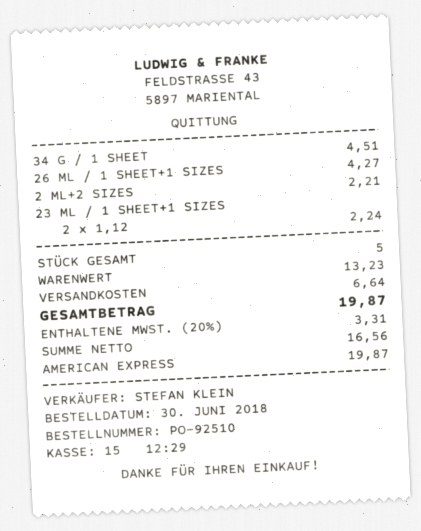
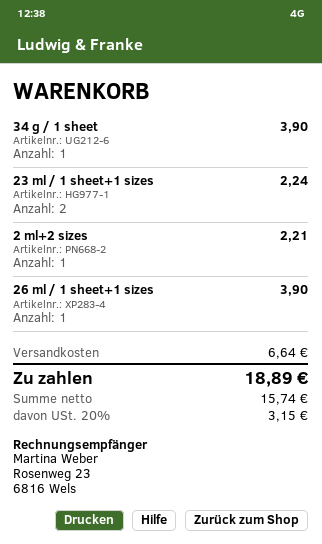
34 G / 1 SHEET: 1 for 4.51 -> 1 for 3.90
26 ML / 1 SHEET+1 SIZES: 1 for 4.27 -> 1 for 3.90
net: 16.56 -> 15.74
tax: 20% = 3.31 -> 20% = 3.15
total: 19.87 -> 18.89

